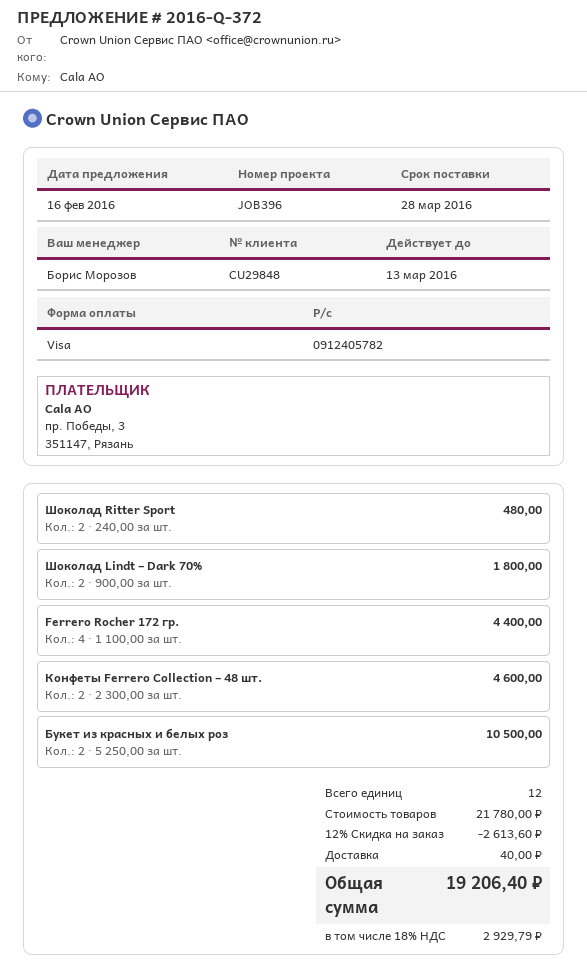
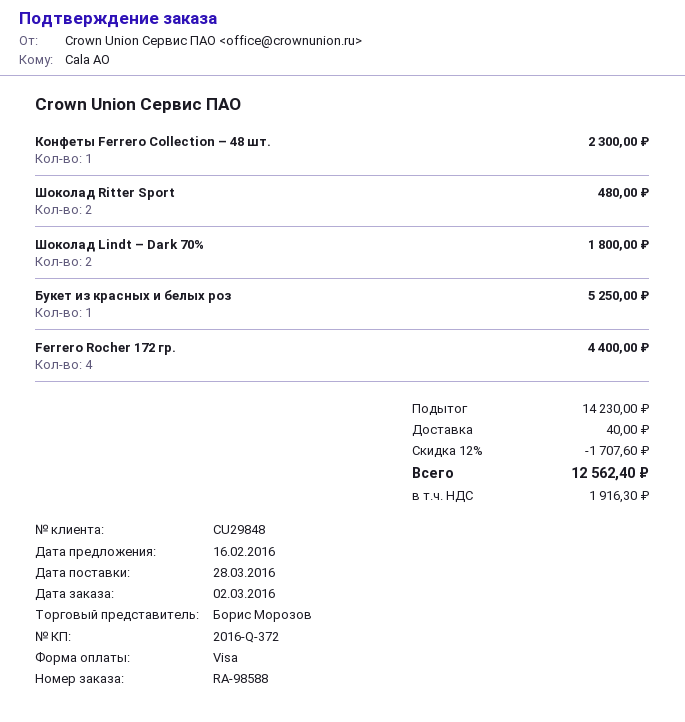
Конфеты Ferrero Collection – 48 шт.: 2 for 4600.00 -> 1 for 2300.00
Букет из красных и белых роз: 2 for 10500.00 -> 1 for 5250.00
subtotal: 21780.00 -> 14230.00
discount: 12% = 2613.60 -> 12% = 1707.60
tax: 2929.79 -> 1916.30
total: 19206.40 -> 12562.40

